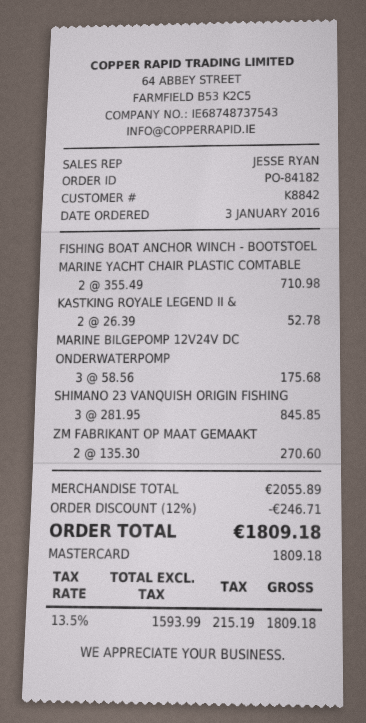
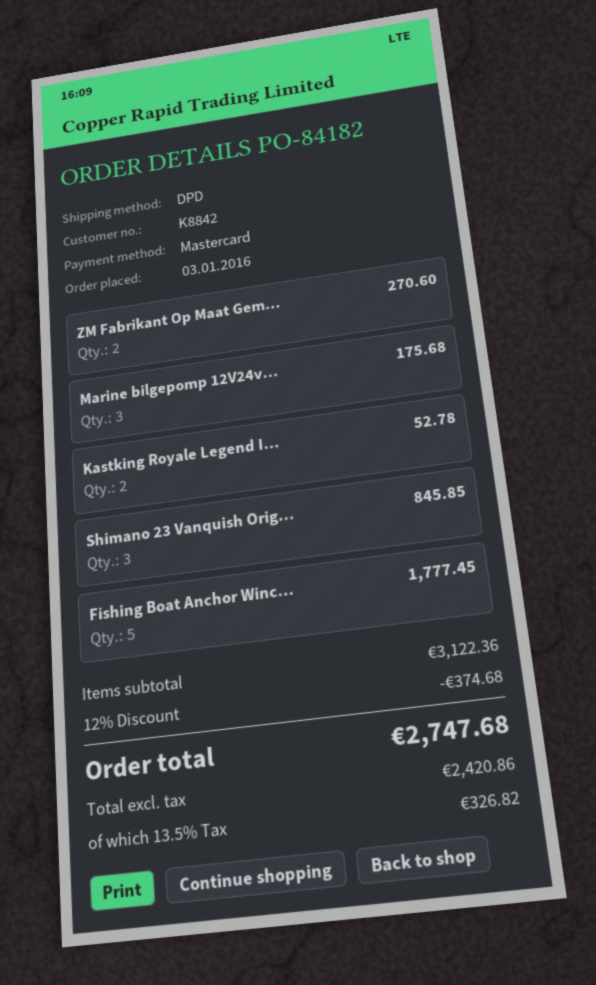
FISHING BOAT ANCHOR WINCH - BOOTSTOEL MARINE YACHT CHAIR PLASTIC COMTABLE: 2 for 710.98 -> 5 for 1777.45
subtotal: 2055.89 -> 3122.36
discount: 12% = 246.71 -> 12% = 374.68
net: 1593.99 -> 2420.86
tax: 13.5% = 215.19 -> 13.5% = 326.82
total: 1809.18 -> 2747.68

